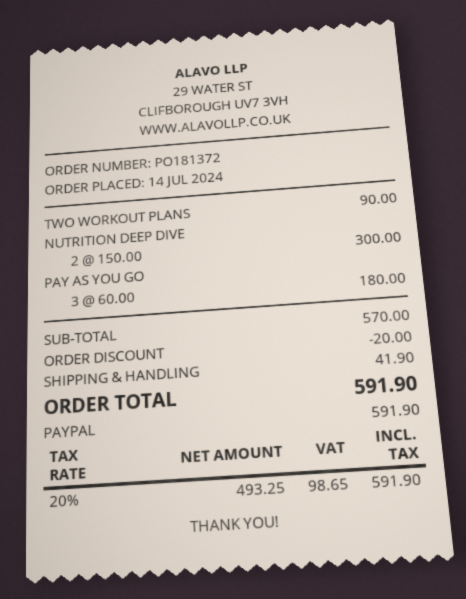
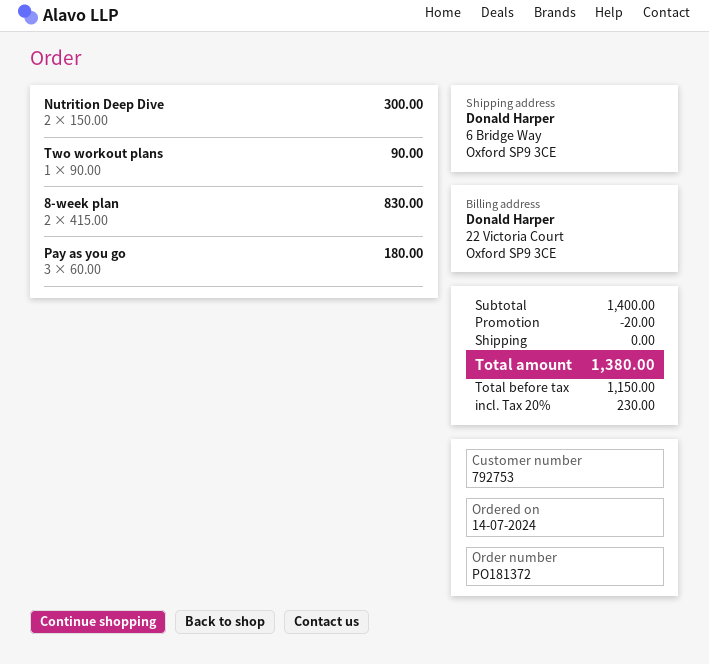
8-week plan: none -> 2 x 415.00 = 830.00
subtotal: 570.00 -> 1400.00
shipping: 41.90 -> 0.00
net: 493.25 -> 1150.00
tax: 20% = 98.65 -> 20% = 230.00
total: 591.90 -> 1380.00

